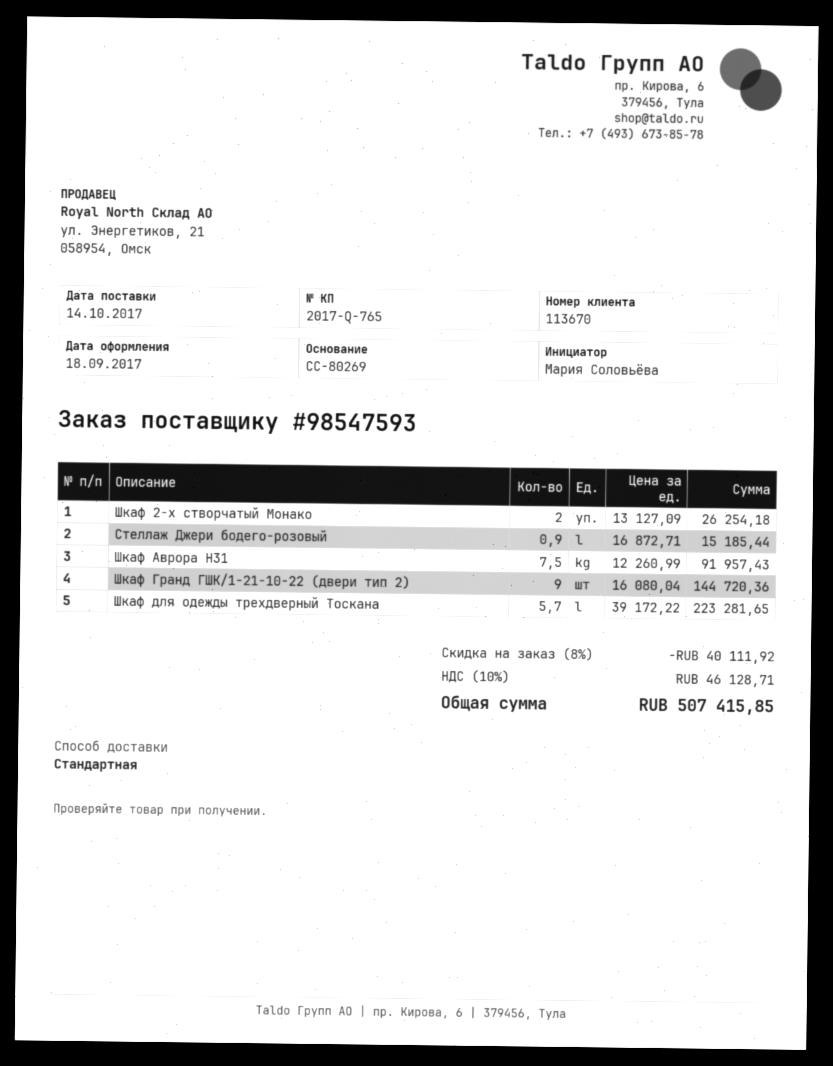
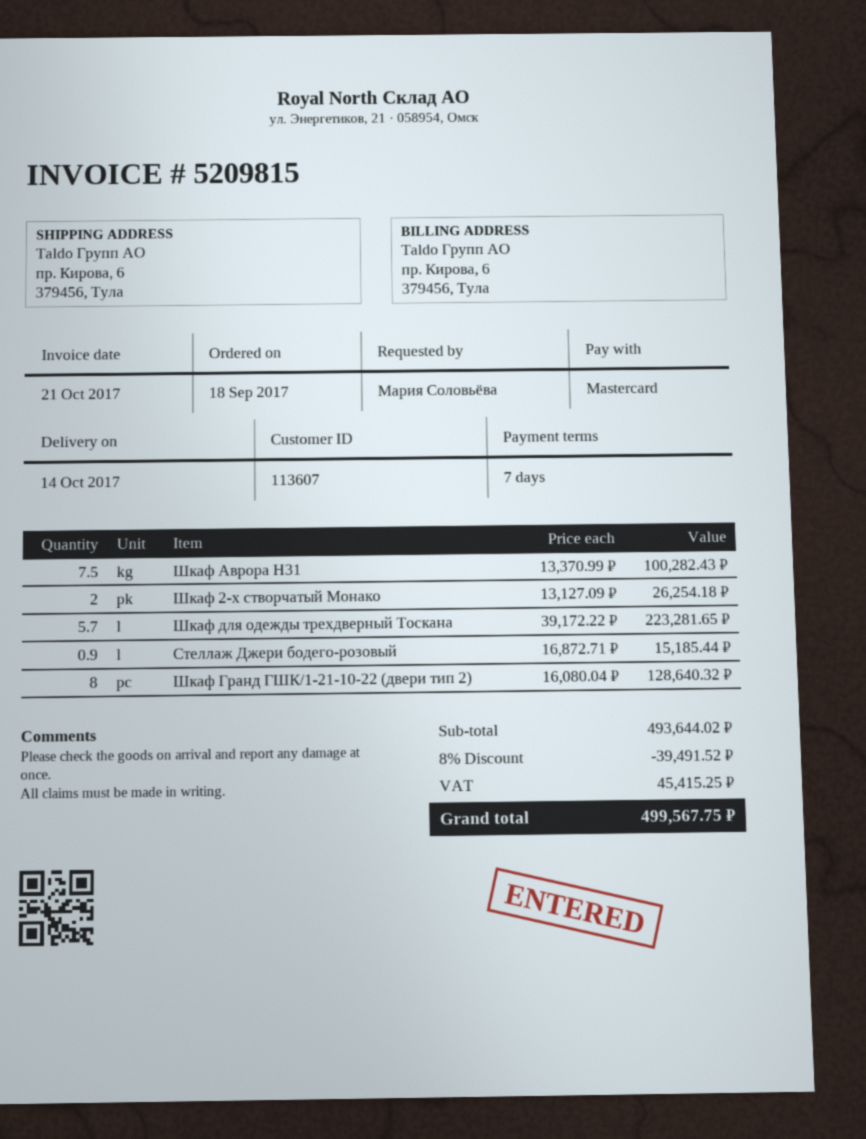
customer number: 113670 -> 113607
Шкаф Аврора H31: 7.5 x 12260.99 = 91957.43 -> 7.5 x 13370.99 = 100282.43
Шкаф Гранд ГШК/1-21-10-22 (двери тип 2): 9 x 16080.04 = 144720.36 -> 8 x 16080.04 = 128640.32
discount: 8% = 40111.92 -> 8% = 39491.52
tax: 46128.71 -> 45415.25
total: 507415.85 -> 499567.75

